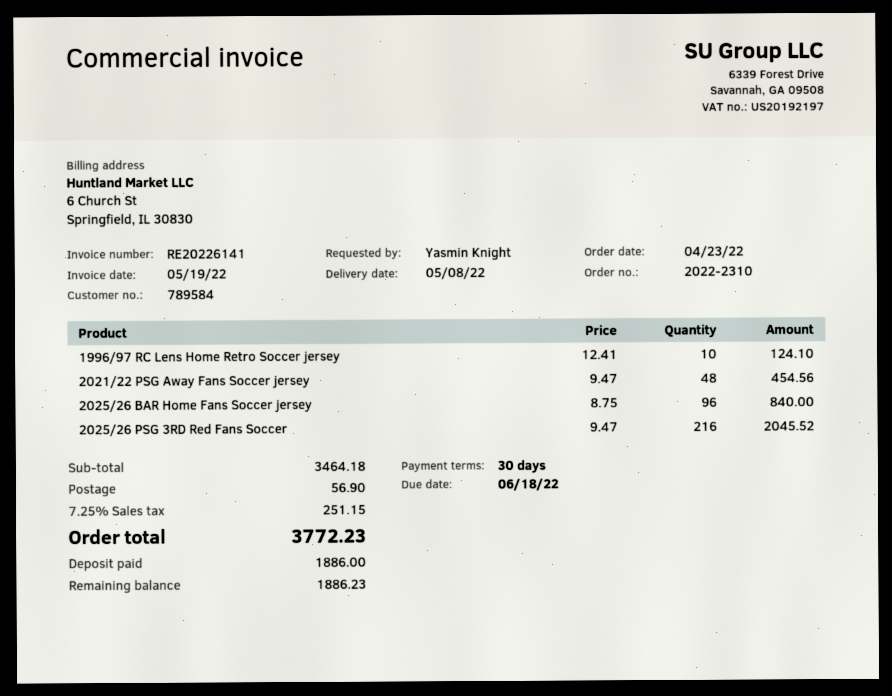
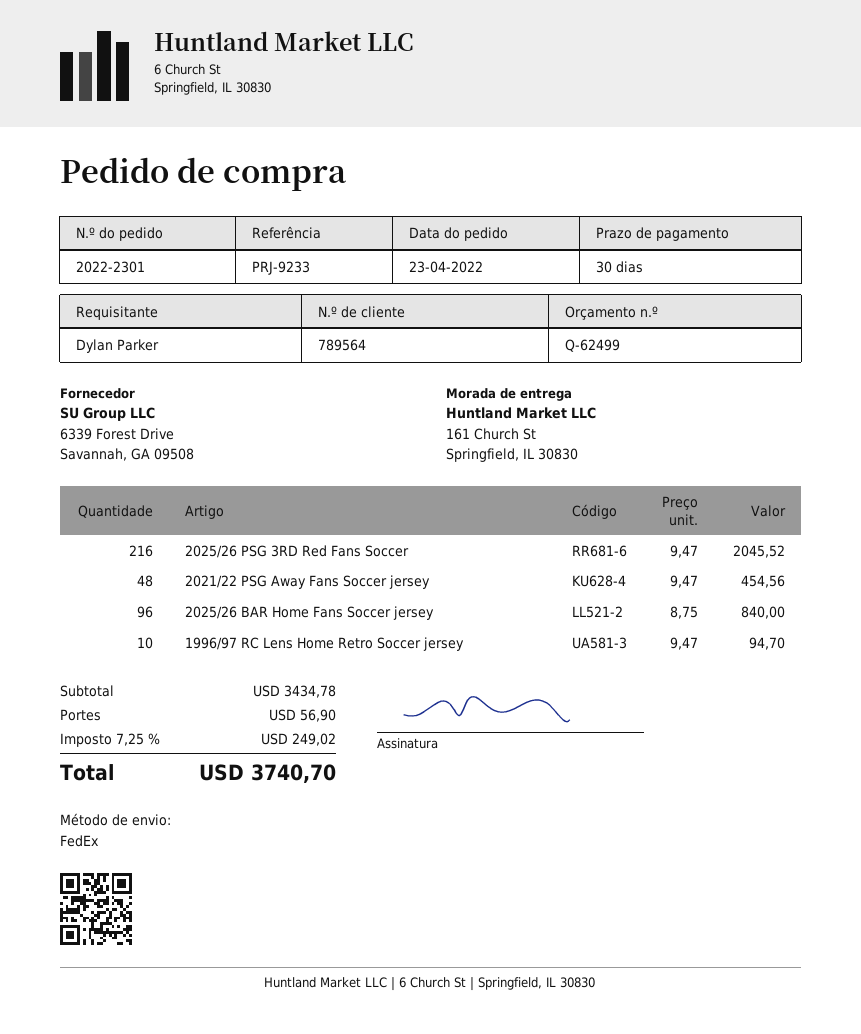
order number: 2022-2310 -> 2022-2301
customer number: 789584 -> 789564
ordered by: Yasmin Knight -> Dylan Parker
1996/97 RC Lens Home Retro Soccer jersey: 10 x 12.41 = 124.10 -> 10 x 9.47 = 94.70
subtotal: 3464.18 -> 3434.78
tax: 7.25% = 251.15 -> 7.25% = 249.02
total: 3772.23 -> 3740.70

